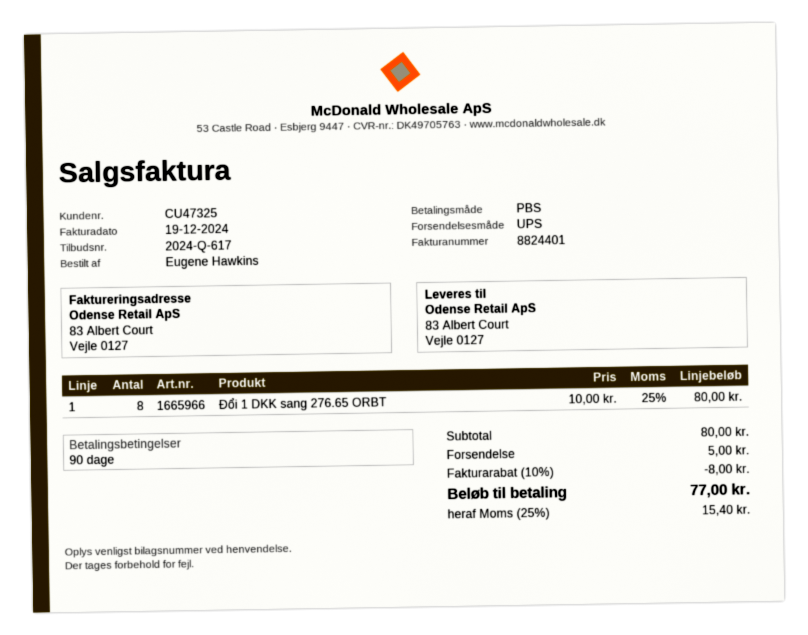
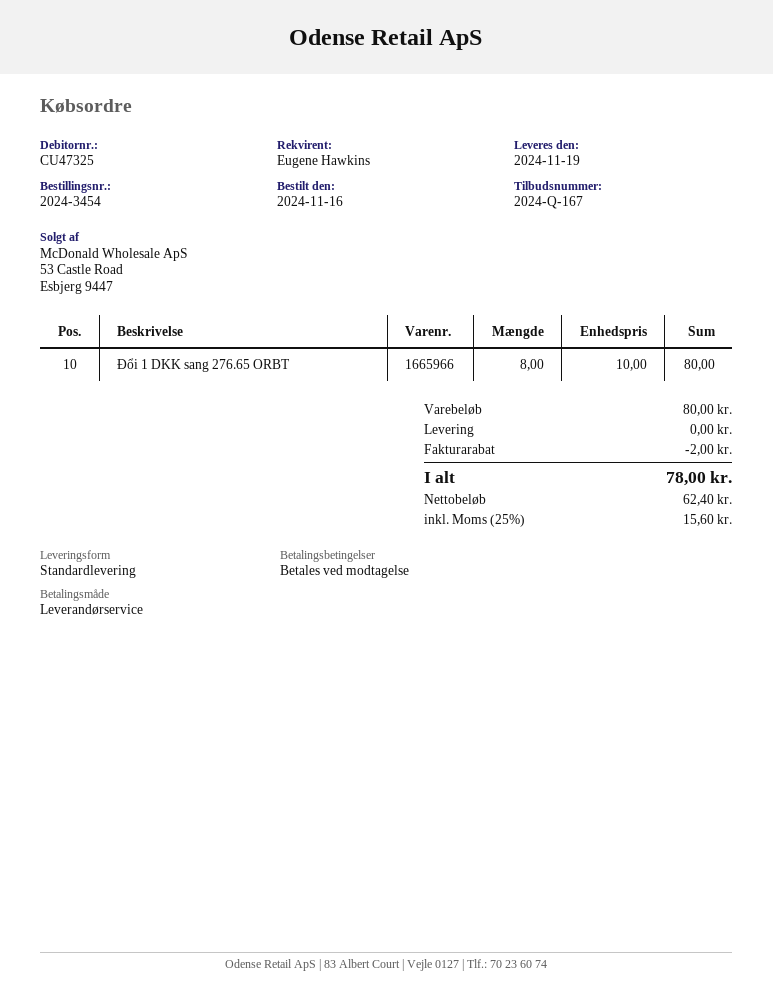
quote number: 2024-Q-617 -> 2024-Q-167
payment terms: 90 days -> on receipt
shipping method: UPS -> standard
discount: 8.00 -> 2.00
shipping: 5.00 -> 0.00
tax: 25% = 15.40 -> 25% = 15.60
total: 77.00 -> 78.00

